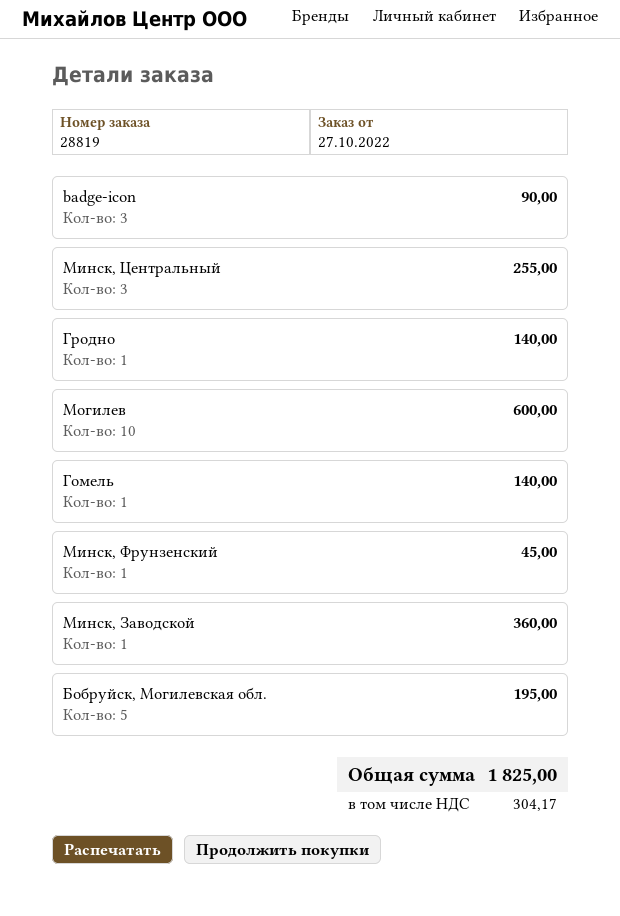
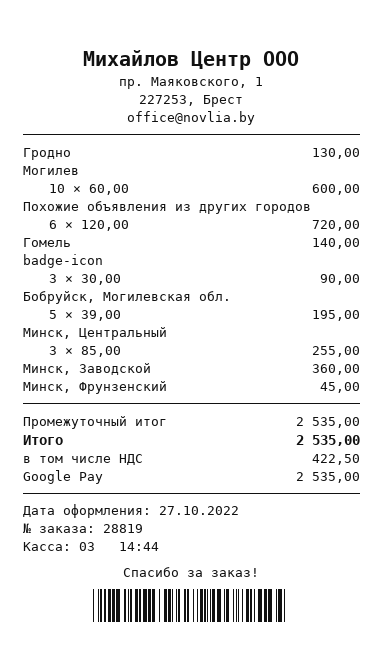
Гродно: 1 for 140.00 -> 1 for 130.00
Похожие объявления из других городов: none -> 6 for 720.00
tax: 304.17 -> 422.50
total: 1825.00 -> 2535.00

